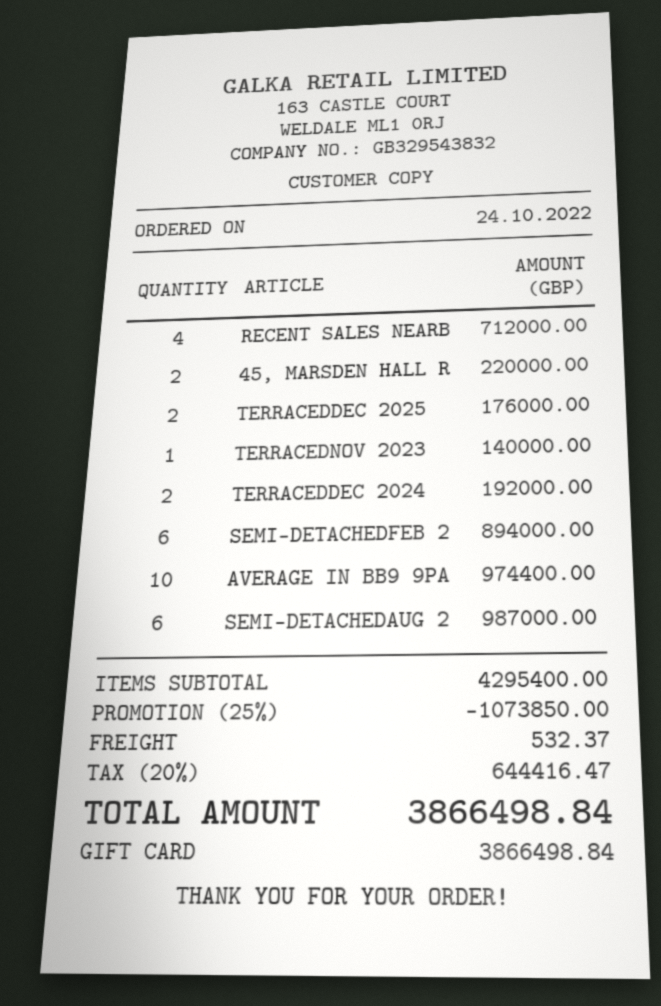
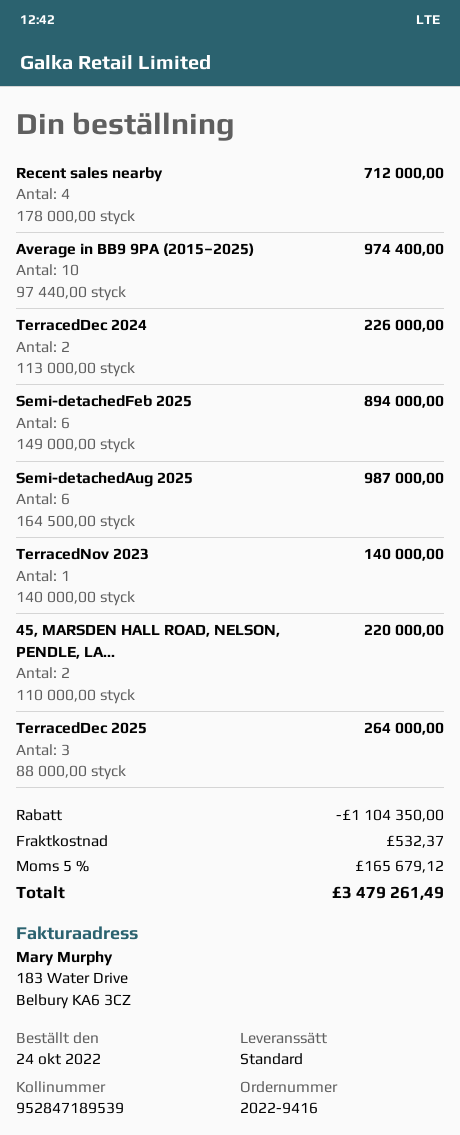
TERRACEDDEC 2025: 2 for 176000.00 -> 3 for 264000.00
TERRACEDDEC 2024: 2 for 192000.00 -> 2 for 226000.00
discount: 1073850.00 -> 1104350.00
tax: 20% = 644416.47 -> 5% = 165679.12
total: 3866498.84 -> 3479261.49

